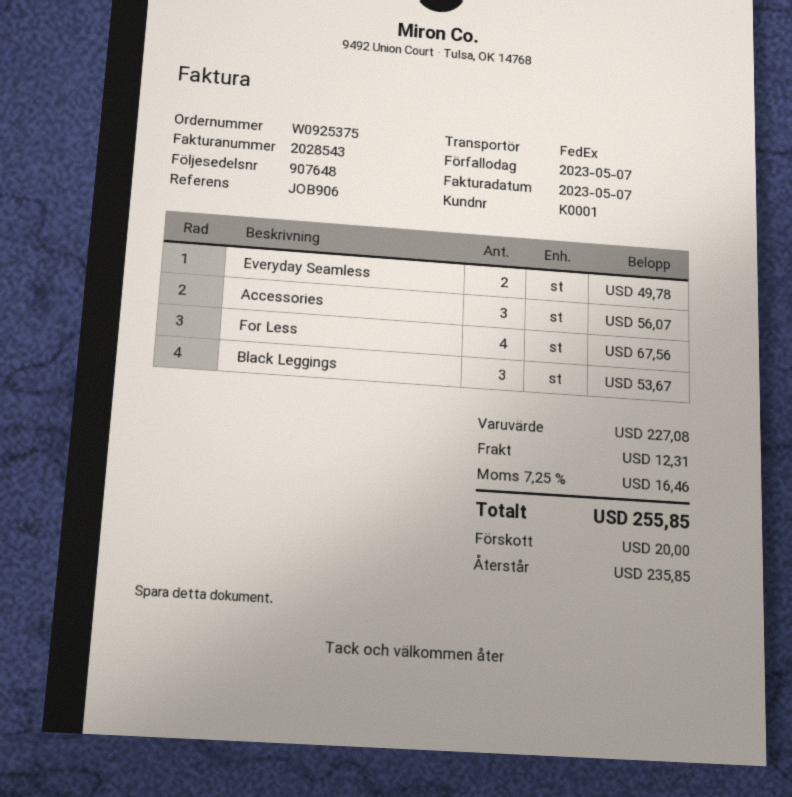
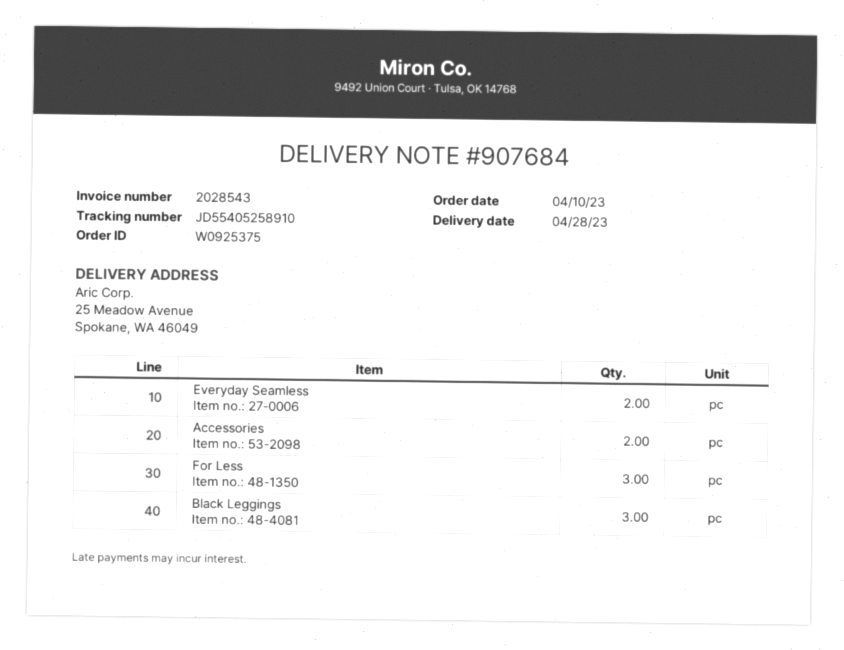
delivery note number: 907648 -> 907684
Accessories: 3 -> 2
For Less: 4 -> 3

